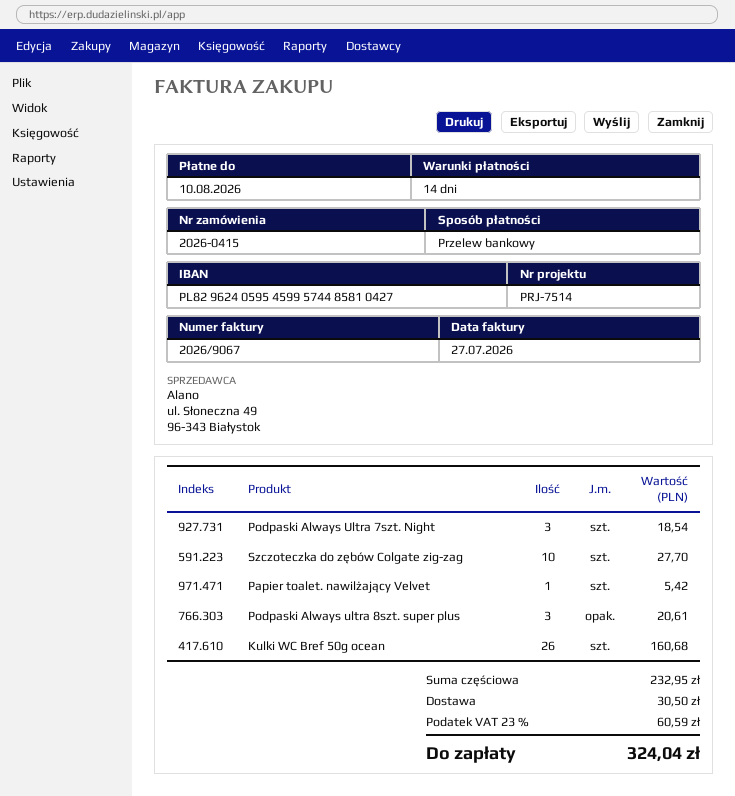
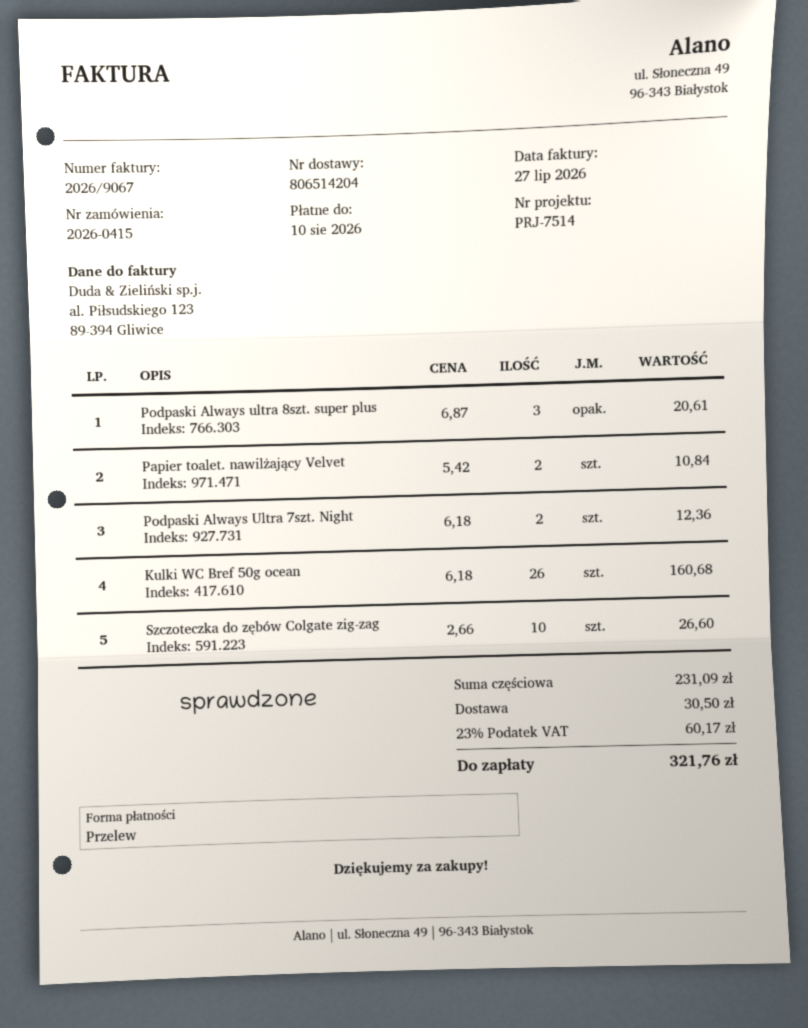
Podpaski Always Ultra 7szt. Night: 3 for 18.54 -> 2 for 12.36
Szczoteczka do zębów Colgate zig-zag: 10 for 27.70 -> 10 for 26.60
Papier toalet. nawilżający Velvet: 1 for 5.42 -> 2 for 10.84
subtotal: 232.95 -> 231.09
tax: 23% = 60.59 -> 23% = 60.17
total: 324.04 -> 321.76

